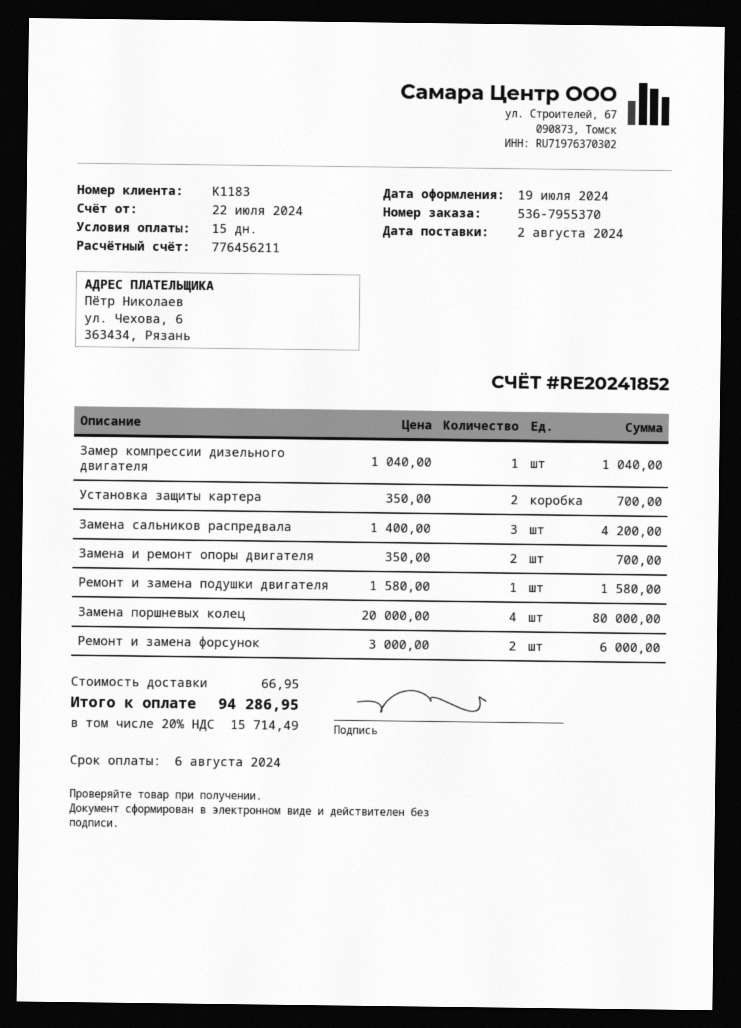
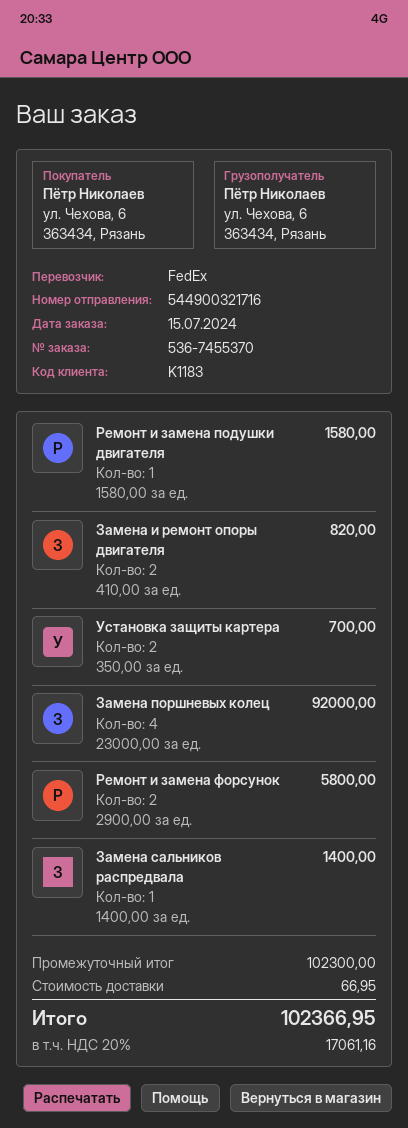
order number: 536-7955370 -> 536-7455370
order date: 2024-07-19 -> 2024-07-15
Замер компрессии дизельного двигателя: 1 x 1040.00 = 1040.00 -> none
Замена сальников распредвала: 3 x 1400.00 = 4200.00 -> 1 x 1400.00 = 1400.00
Замена и ремонт опоры двигателя: 2 x 350.00 = 700.00 -> 2 x 410.00 = 820.00
Замена поршневых колец: 4 x 20000.00 = 80000.00 -> 4 x 23000.00 = 92000.00
Ремонт и замена форсунок: 2 x 3000.00 = 6000.00 -> 2 x 2900.00 = 5800.00
tax: 20% = 15714.49 -> 20% = 17061.16
total: 94286.95 -> 102366.95

